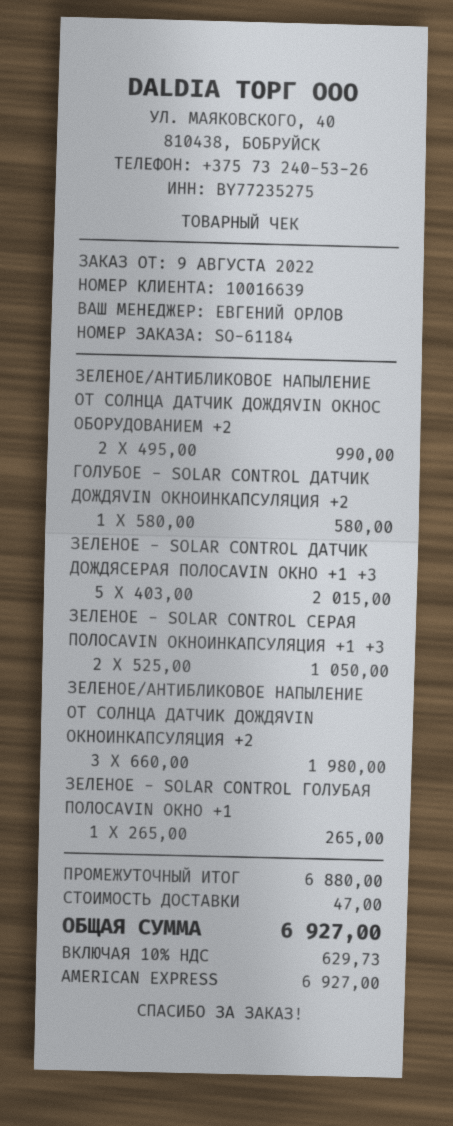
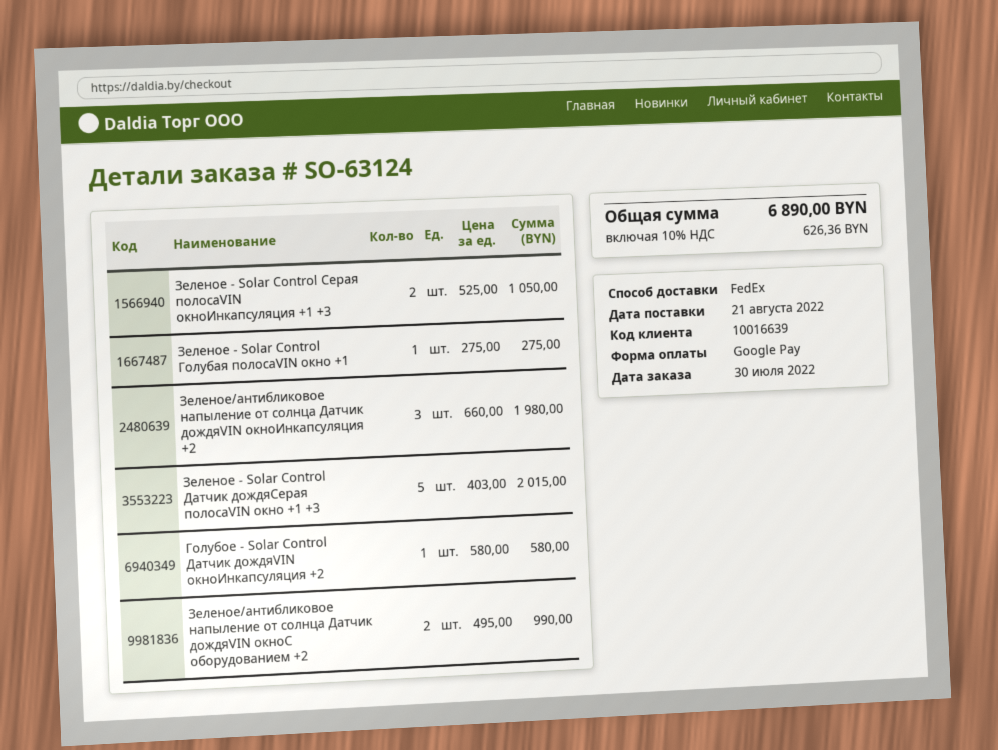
order number: SO-61184 -> SO-63124
order date: 2022-08-09 -> 2022-07-30
payment method: American Express -> Google Pay
ЗЕЛЕНОЕ - SOLAR CONTROL ГОЛУБАЯ ПОЛОСАVIN ОКНО +1: 1 x 265.00 = 265.00 -> 1 x 275.00 = 275.00
shipping: 47.00 -> none
tax: 10% = 629.73 -> 10% = 626.36
total: 6927.00 -> 6890.00

